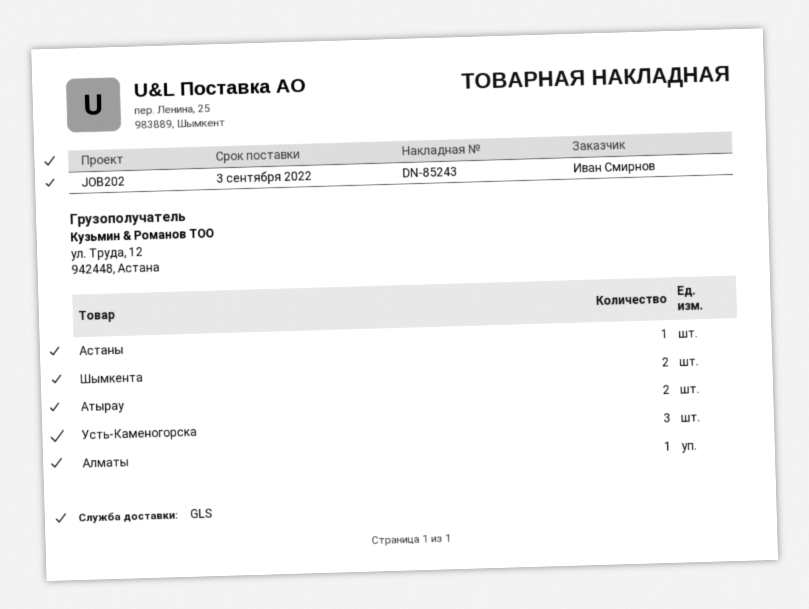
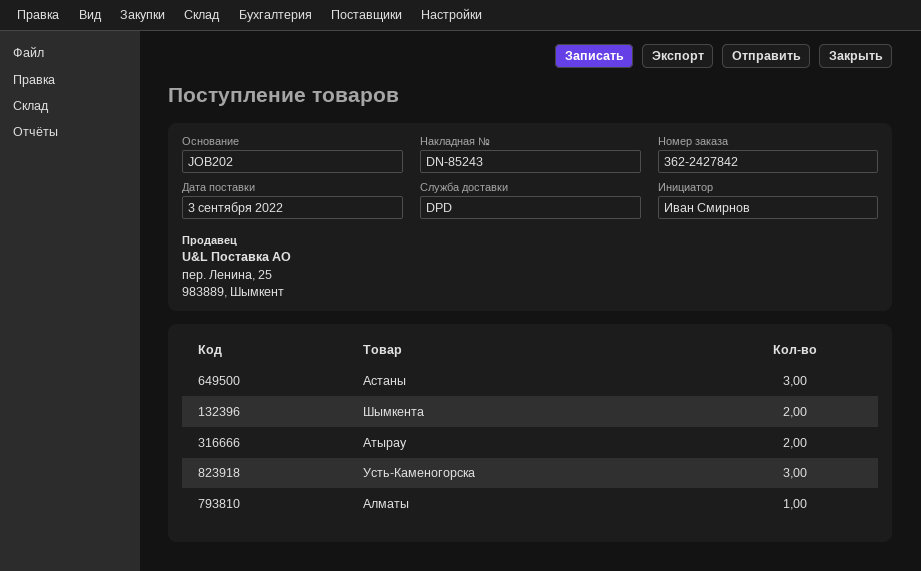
shipping method: GLS -> DPD
Астаны: 1 -> 3

